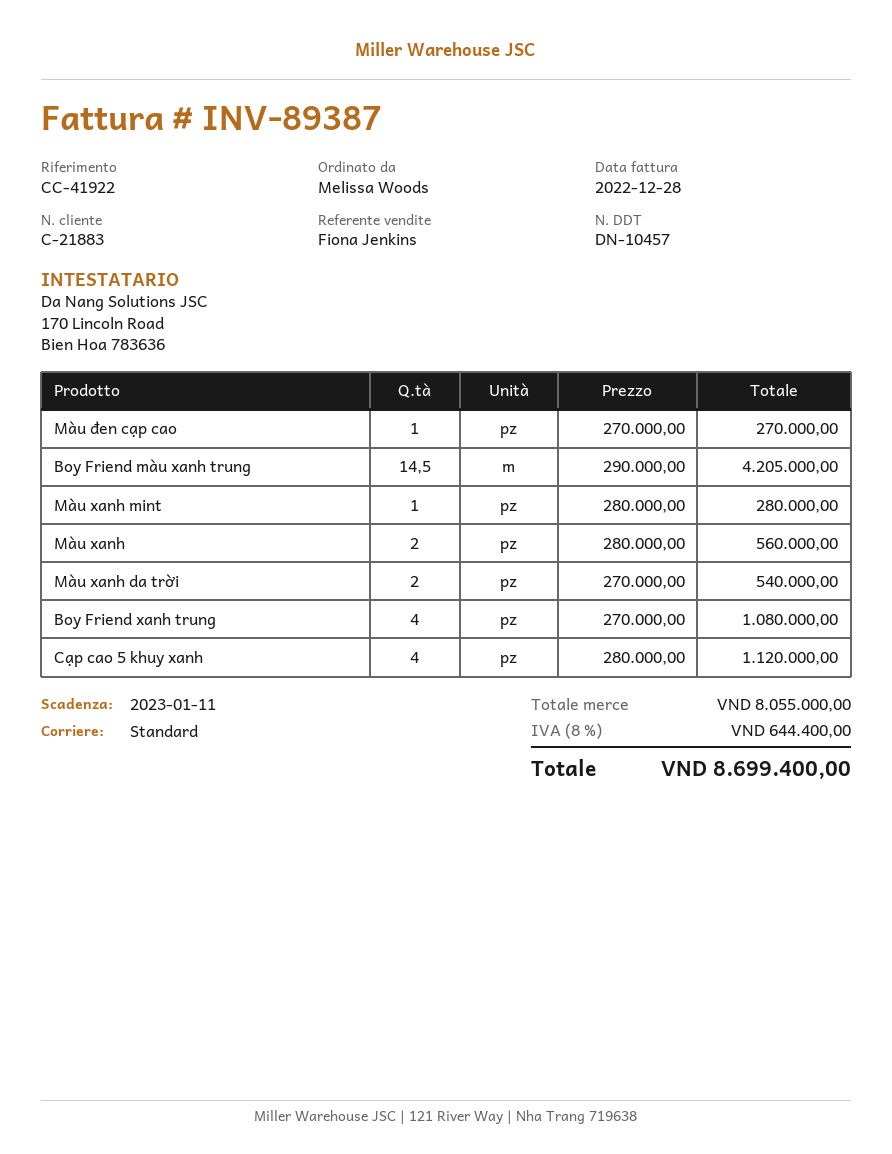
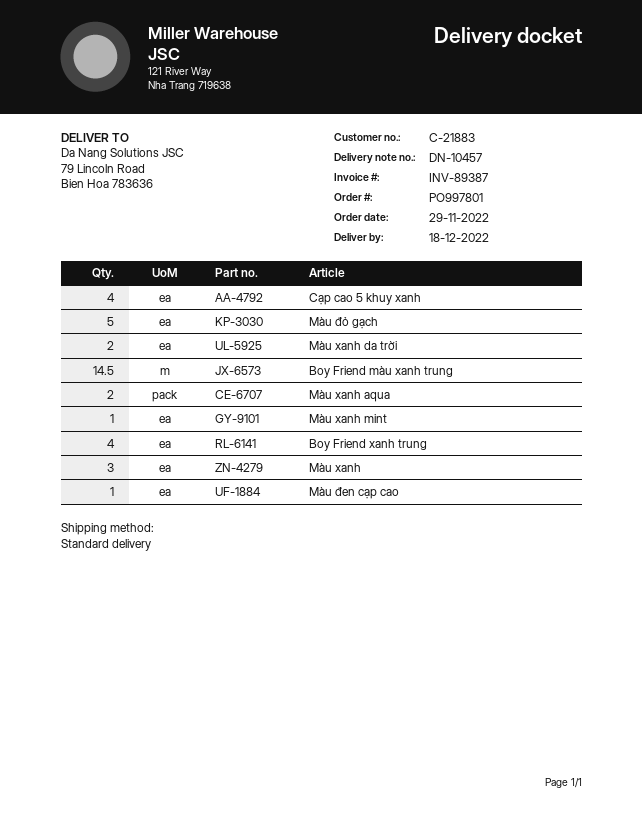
Màu xanh: 2 -> 3
Màu đỏ gạch: none -> 5
Màu xanh aqua: none -> 2

